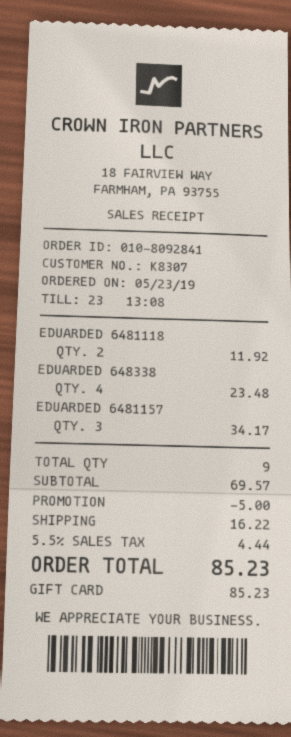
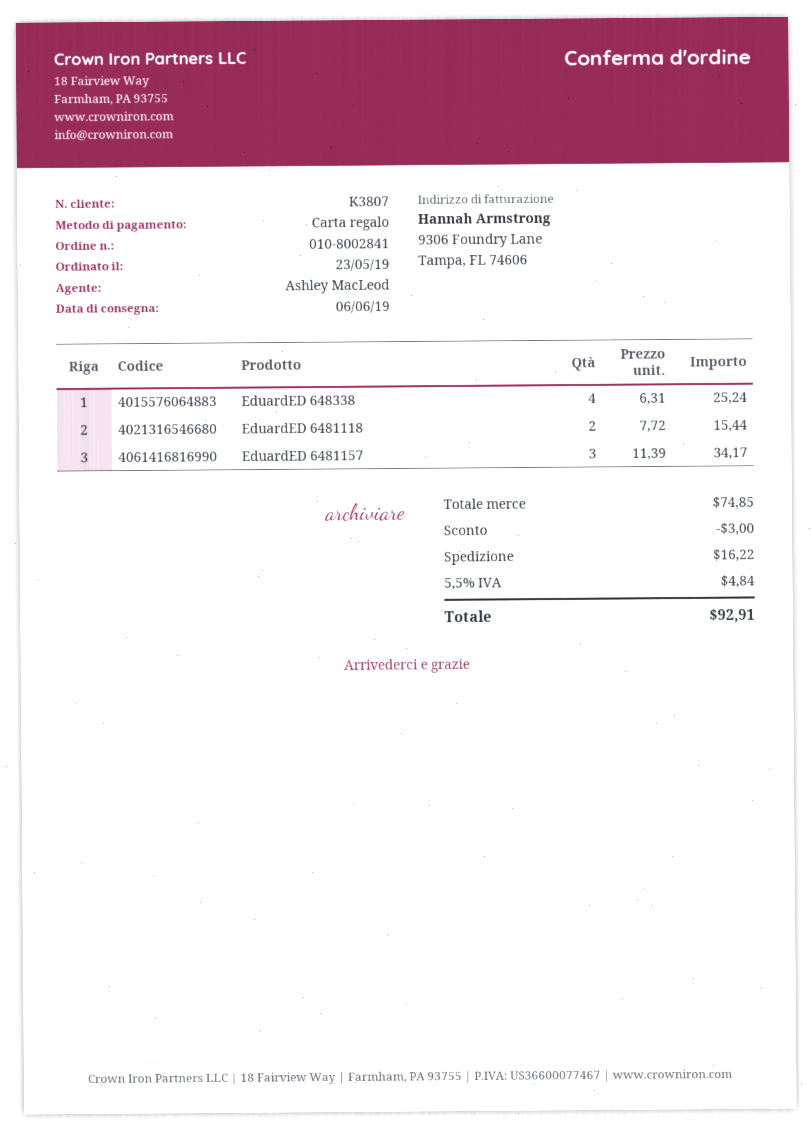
order number: 010-8092841 -> 010-8002841
customer number: K8307 -> K3807
EDUARDED 6481118: 2 for 11.92 -> 2 for 15.44
EDUARDED 648338: 4 for 23.48 -> 4 for 25.24
subtotal: 69.57 -> 74.85
discount: 5.00 -> 3.00
tax: 5.5% = 4.44 -> 5.5% = 4.84
total: 85.23 -> 92.91

